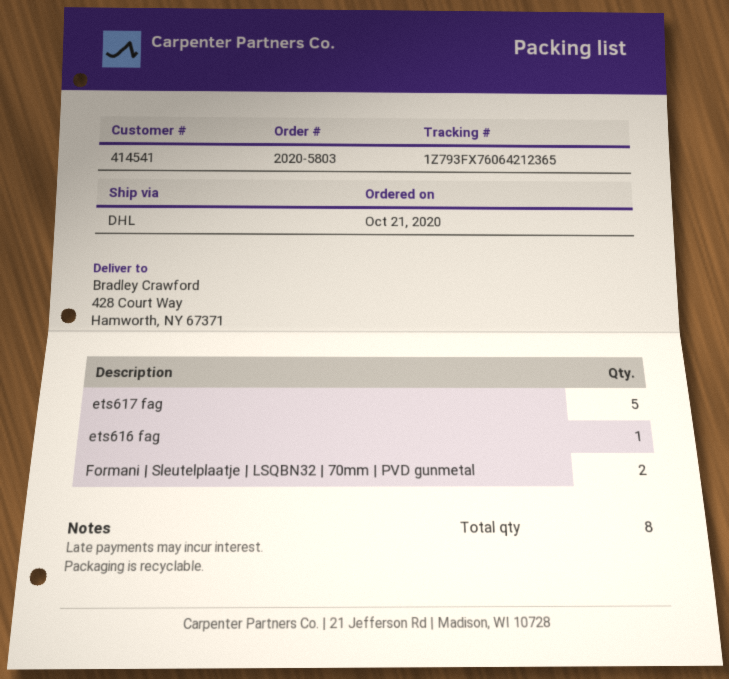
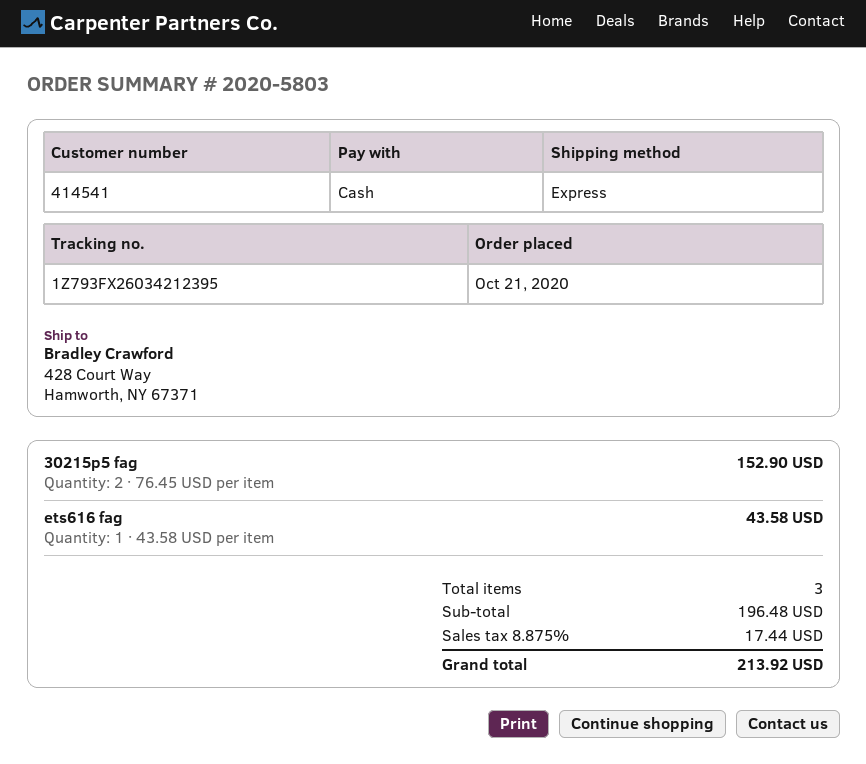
shipping method: DHL -> express
tracking number: 1Z793FX76064212365 -> 1Z793FX26034212395
ets617 fag: 5 -> none
Formani | Sleutelplaatje | LSQBN32 | 70mm | PVD gunmetal: 2 -> none
30215p5 fag: none -> 2
total quantity: 8 -> 3

